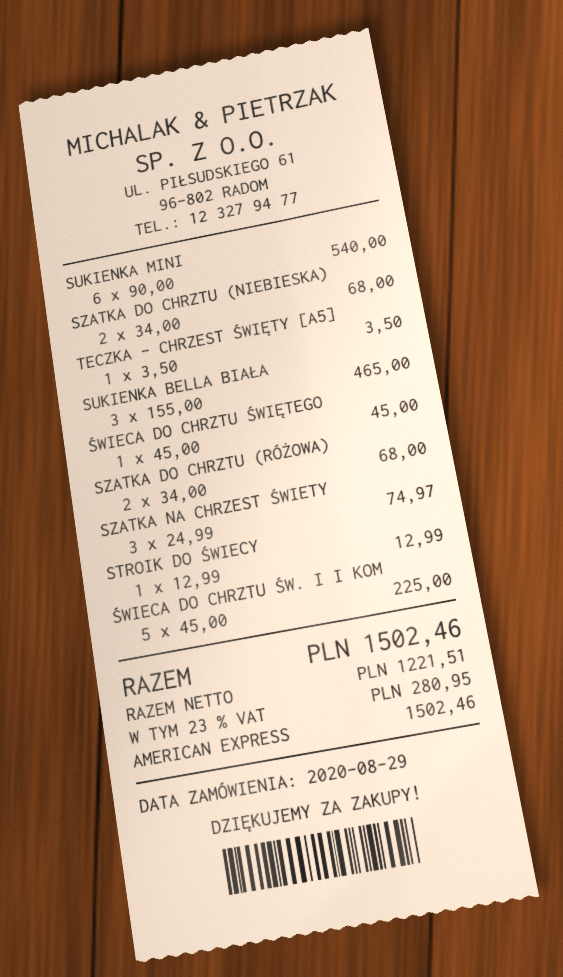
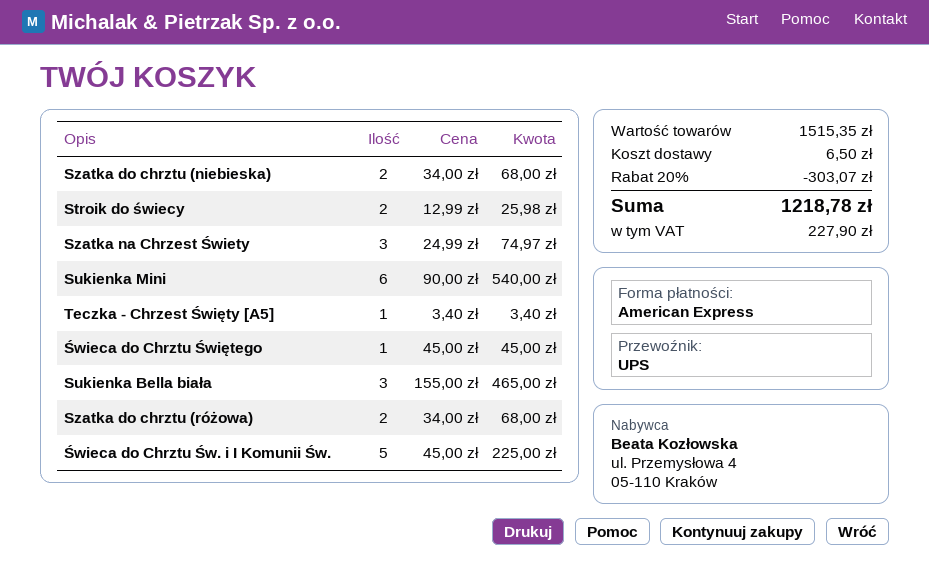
TECZKA - CHRZEST ŚWIĘTY [A5]: 1 x 3.50 = 3.50 -> 1 x 3.40 = 3.40
STROIK DO ŚWIECY: 1 x 12.99 = 12.99 -> 2 x 12.99 = 25.98
discount: none -> 20% = 303.07
shipping: none -> 6.50
tax: 280.95 -> 227.90
total: 1502.46 -> 1218.78

